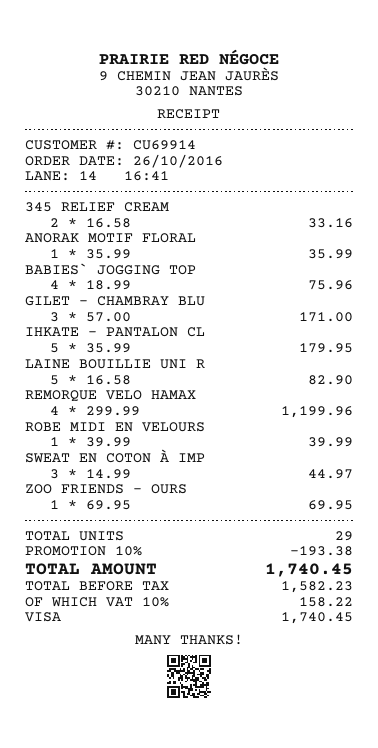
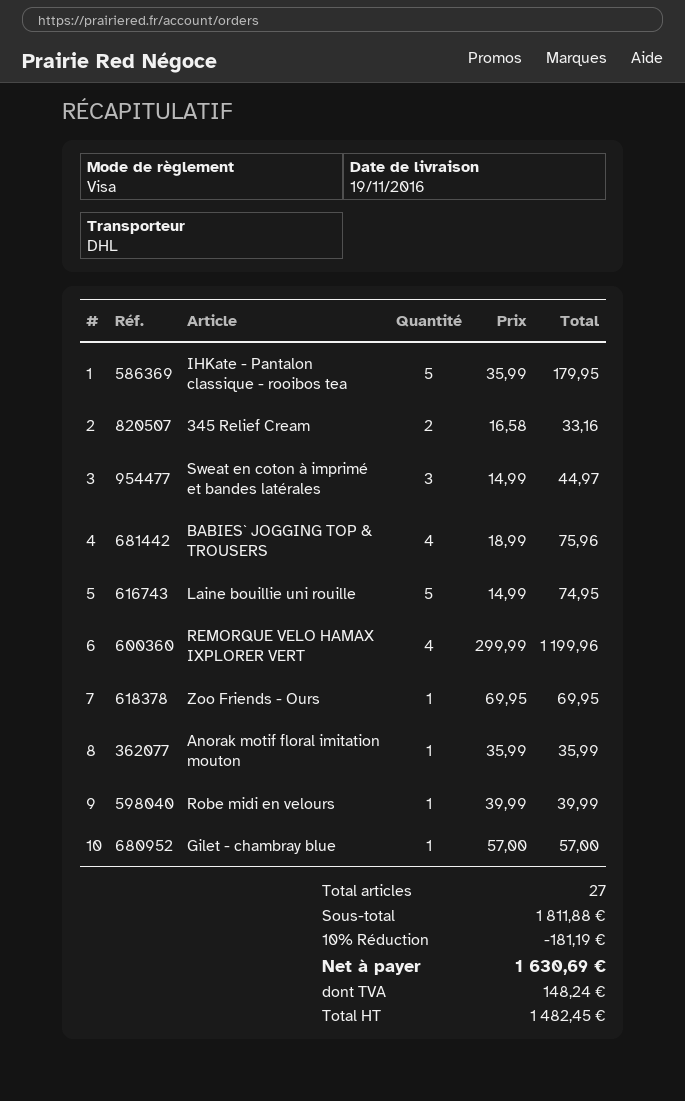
GILET - CHAMBRAY BLU: 3 x 57.00 = 171.00 -> 1 x 57.00 = 57.00
LAINE BOUILLIE UNI R: 5 x 16.58 = 82.90 -> 5 x 14.99 = 74.95
total quantity: 29 -> 27
discount: 10% = 193.38 -> 10% = 181.19
net: 1582.23 -> 1482.45
tax: 158.22 -> 148.24
total: 1740.45 -> 1630.69

